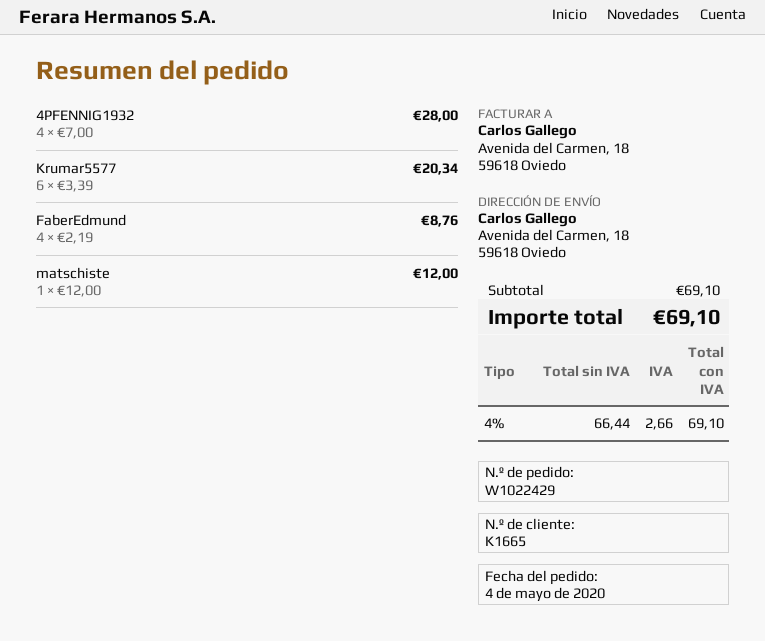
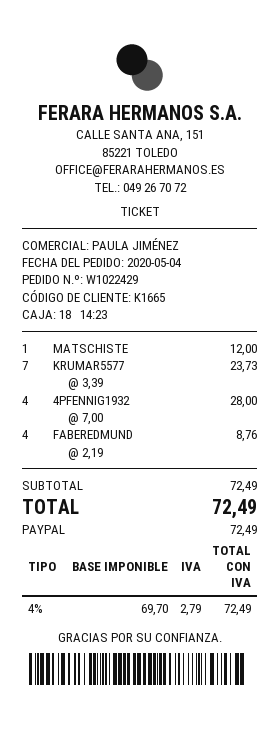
Krumar5577: 6 x 3.39 = 20.34 -> 7 x 3.39 = 23.73
subtotal: 69.10 -> 72.49
net: 66.44 -> 69.70
tax: 4% = 2.66 -> 4% = 2.79
total: 69.10 -> 72.49

